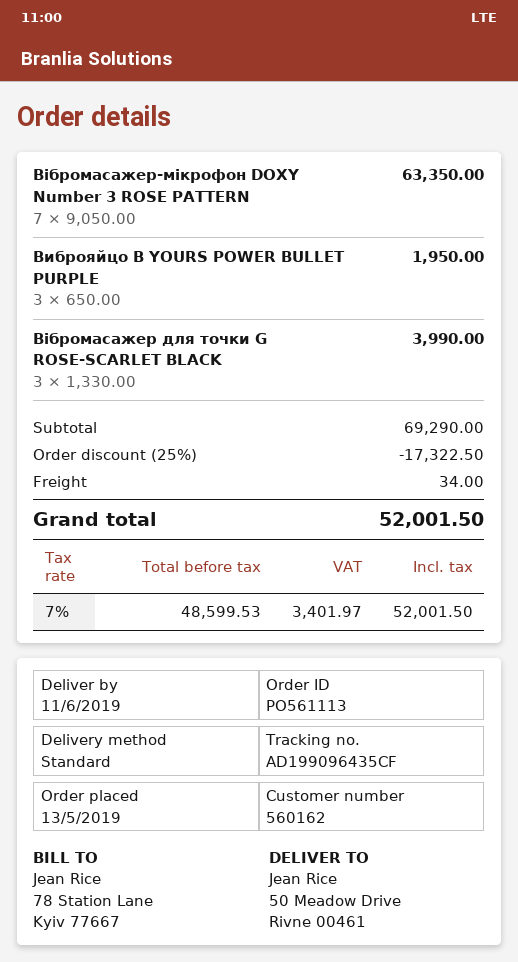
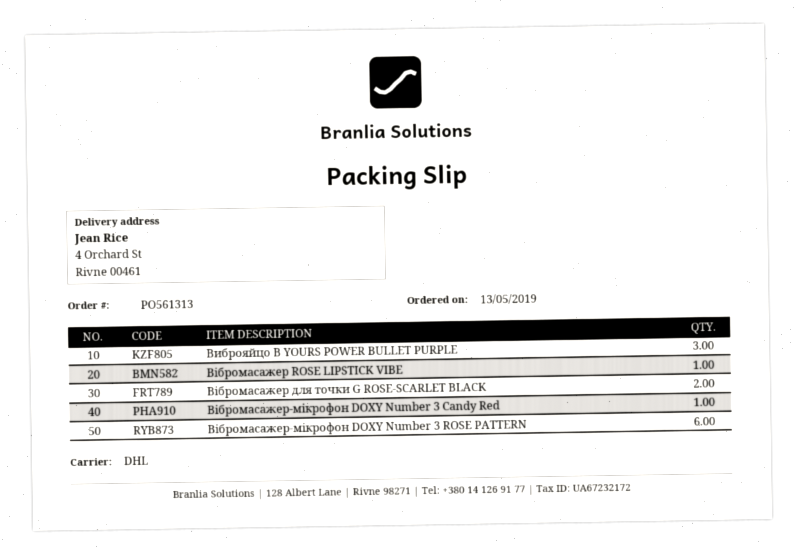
order number: PO561113 -> PO561313
shipping method: standard -> DHL
ship to: 50 Meadow Drive, Rivne 00461 -> 4 Orchard St, Rivne 00461
Вібромасажер-мікрофон DOXY Number 3 ROSE PATTERN: 7 -> 6
Вібромасажер для точки G ROSE-SCARLET BLACK: 3 -> 2
Вібромасажер ROSE LIPSTICK VIBE: none -> 1
Вібромасажер-мікрофон DOXY Number 3 Candy Red: none -> 1

